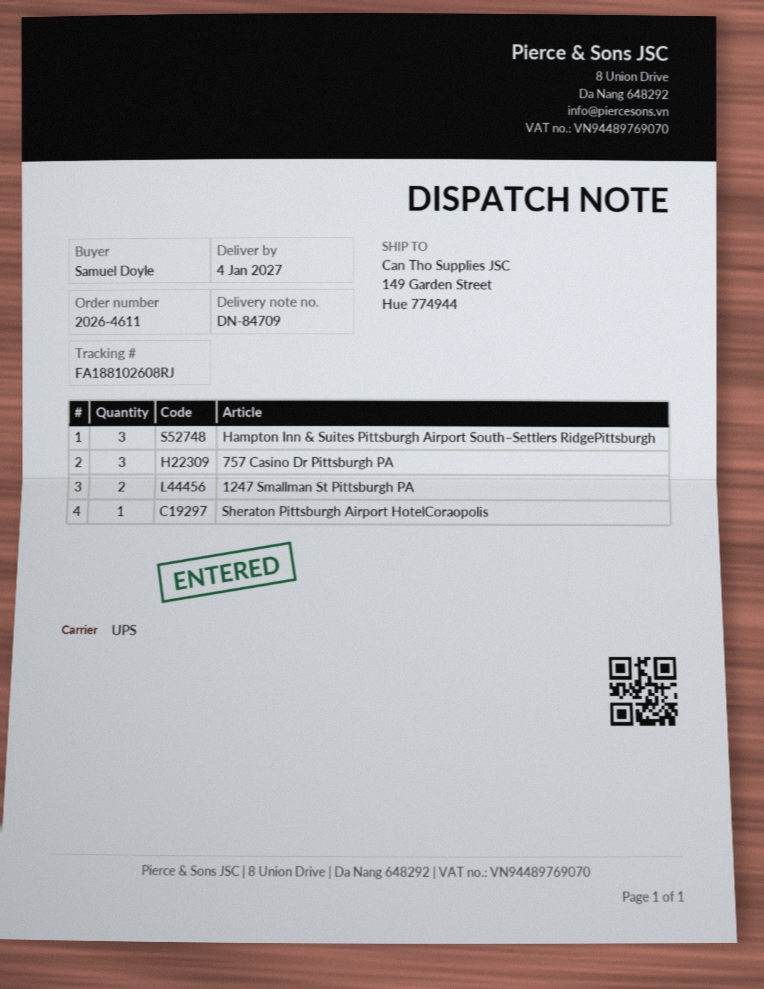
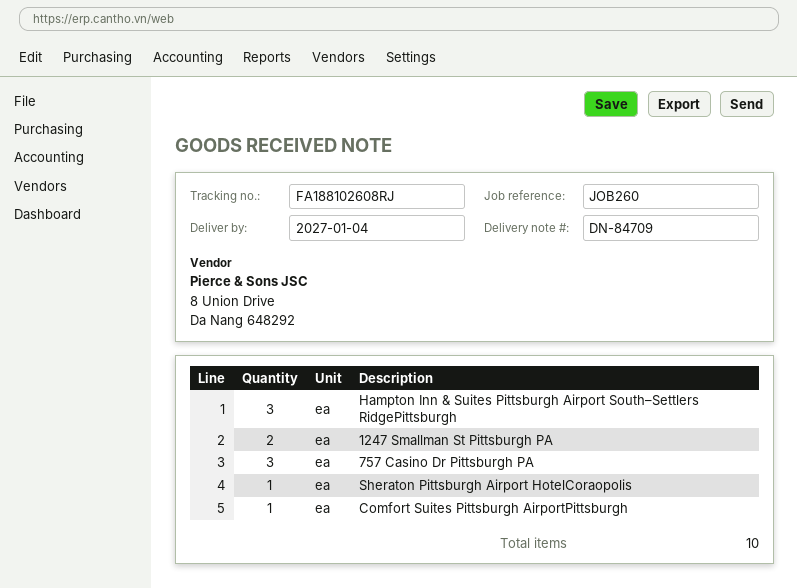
Comfort Suites Pittsburgh AirportPittsburgh: none -> 1

